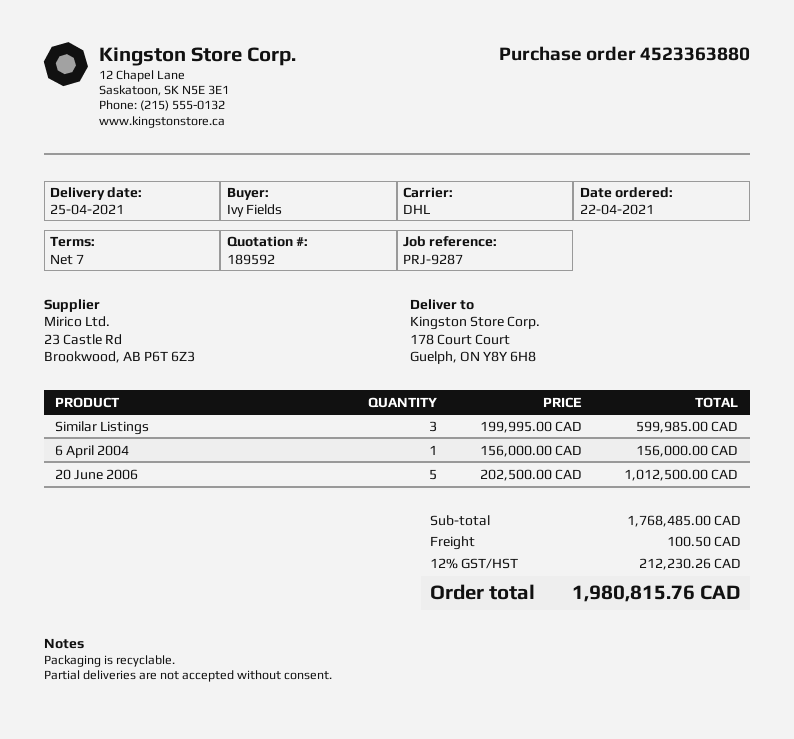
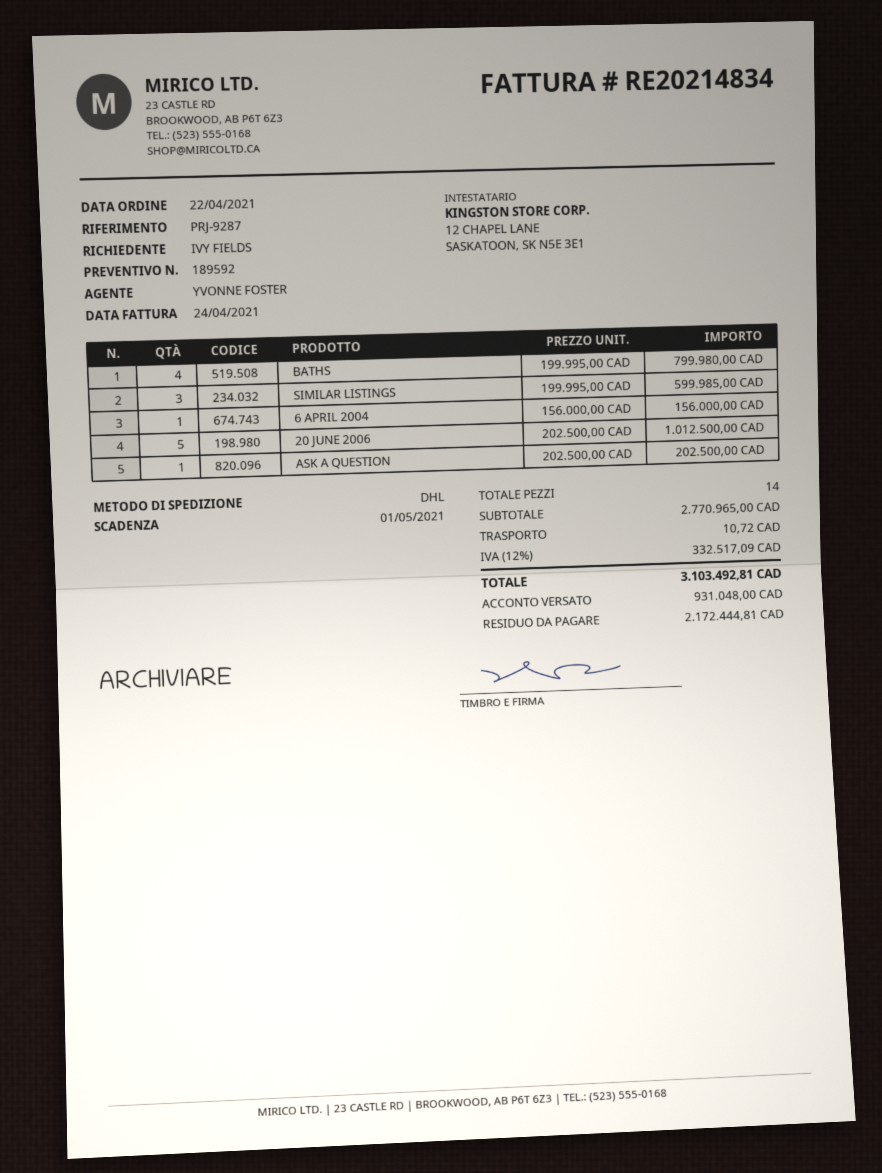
BATHS: none -> 4 x 199995.00 = 799980.00
ASK A QUESTION: none -> 1 x 202500.00 = 202500.00
subtotal: 1768485.00 -> 2770965.00
shipping: 100.50 -> 10.72
tax: 12% = 212230.26 -> 12% = 332517.09
total: 1980815.76 -> 3103492.81

